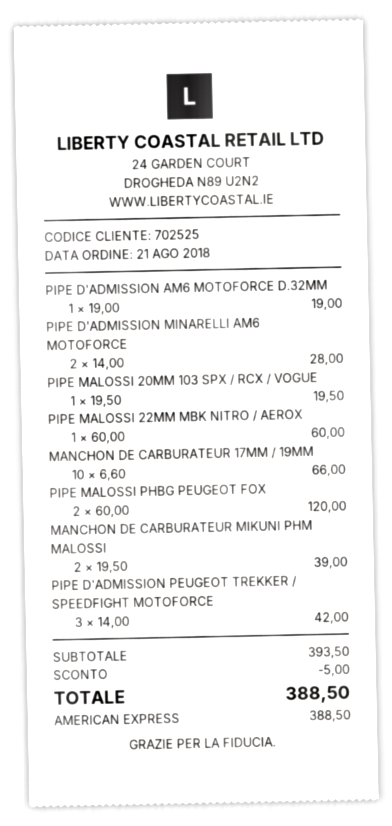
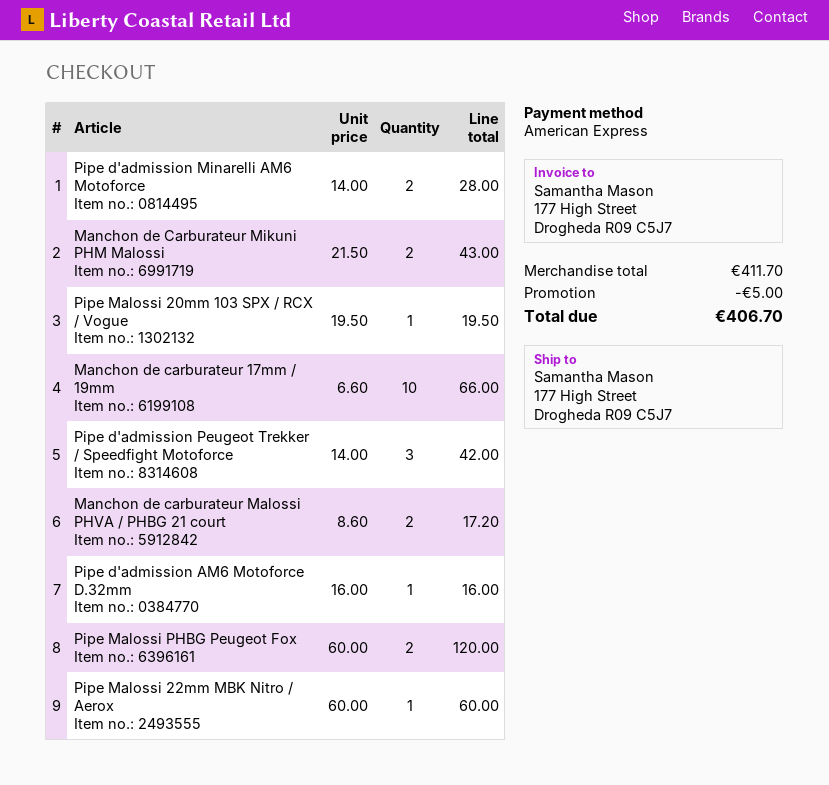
PIPE D'ADMISSION AM6 MOTOFORCE D.32MM: 1 x 19.00 = 19.00 -> 1 x 16.00 = 16.00
MANCHON DE CARBURATEUR MIKUNI PHM MALOSSI: 2 x 19.50 = 39.00 -> 2 x 21.50 = 43.00
Manchon de carburateur Malossi PHVA / PHBG 21 court: none -> 2 x 8.60 = 17.20
subtotal: 393.50 -> 411.70
total: 388.50 -> 406.70

